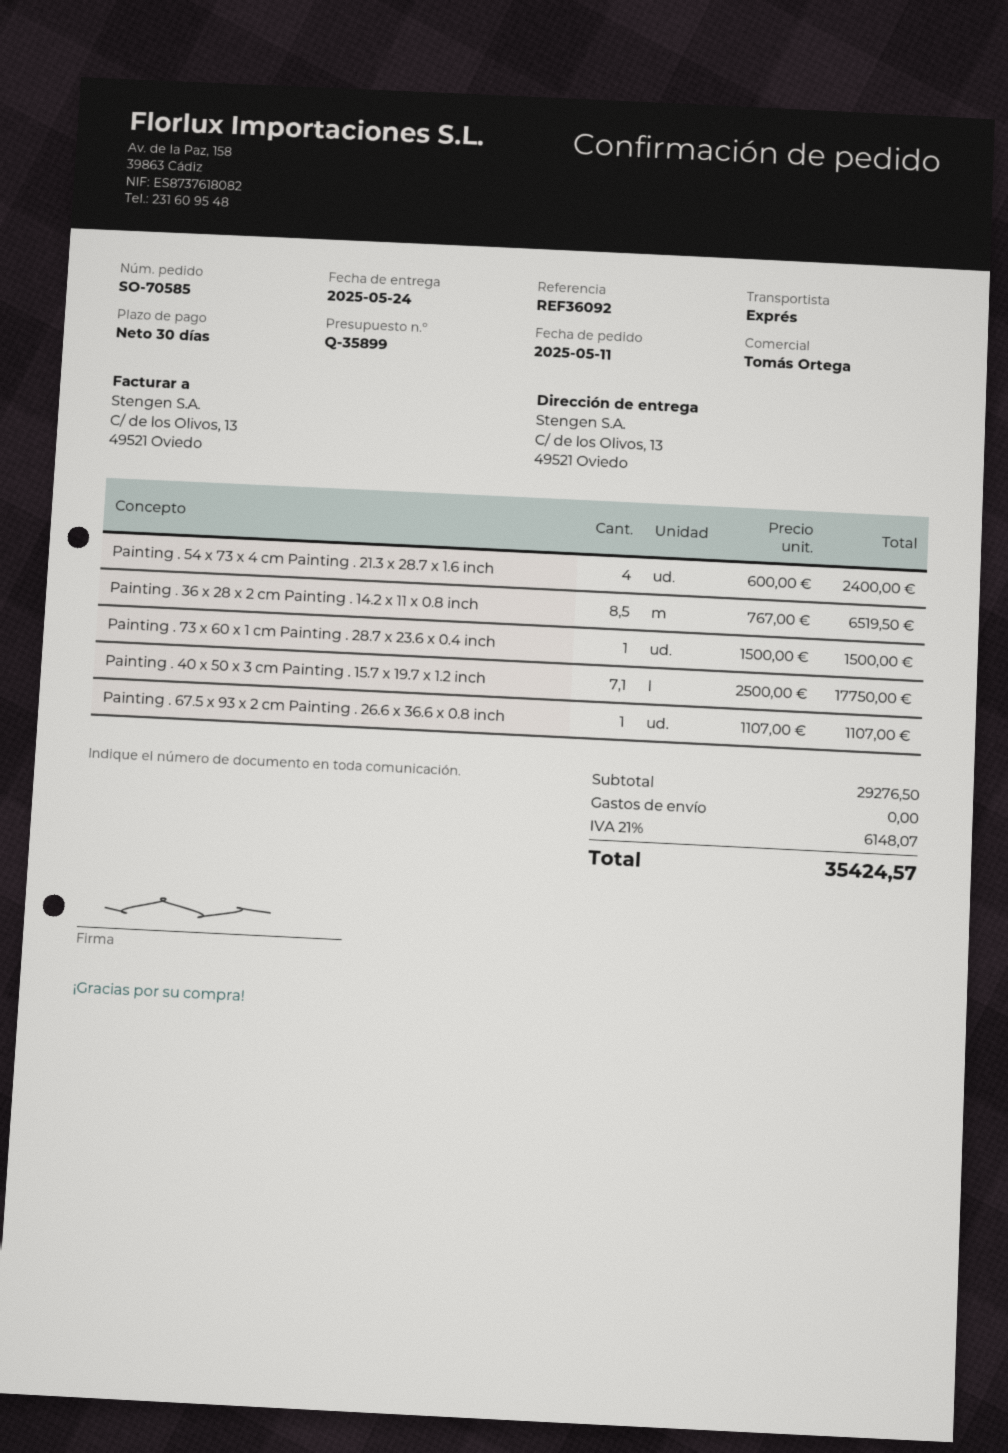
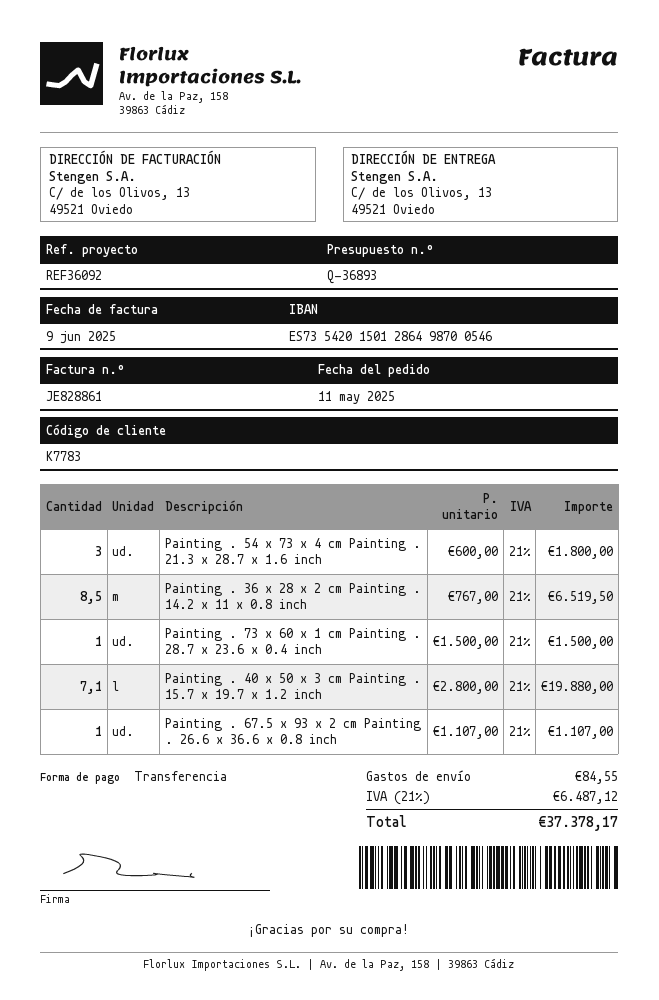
quote number: Q-35899 -> Q-36893
Painting . 54 x 73 x 4 cm Painting . 21.3 x 28.7 x 1.6 inch: 4 x 600.00 = 2400.00 -> 3 x 600.00 = 1800.00
Painting . 40 x 50 x 3 cm Painting . 15.7 x 19.7 x 1.2 inch: 7.1 x 2500.00 = 17750.00 -> 7.1 x 2800.00 = 19880.00
shipping: 0.00 -> 84.55
tax: 21% = 6148.07 -> 21% = 6487.12
total: 35424.57 -> 37378.17

